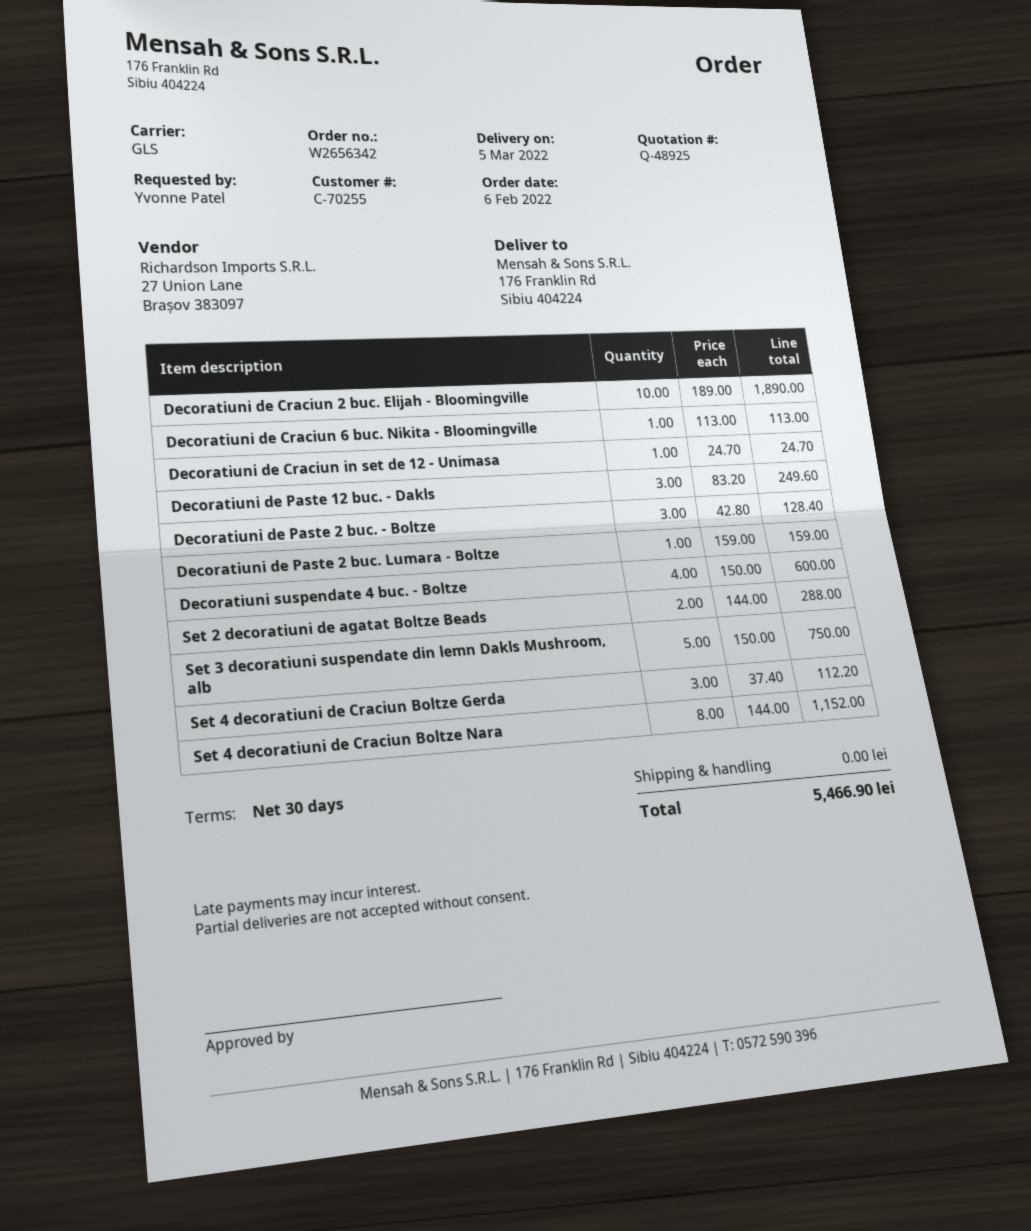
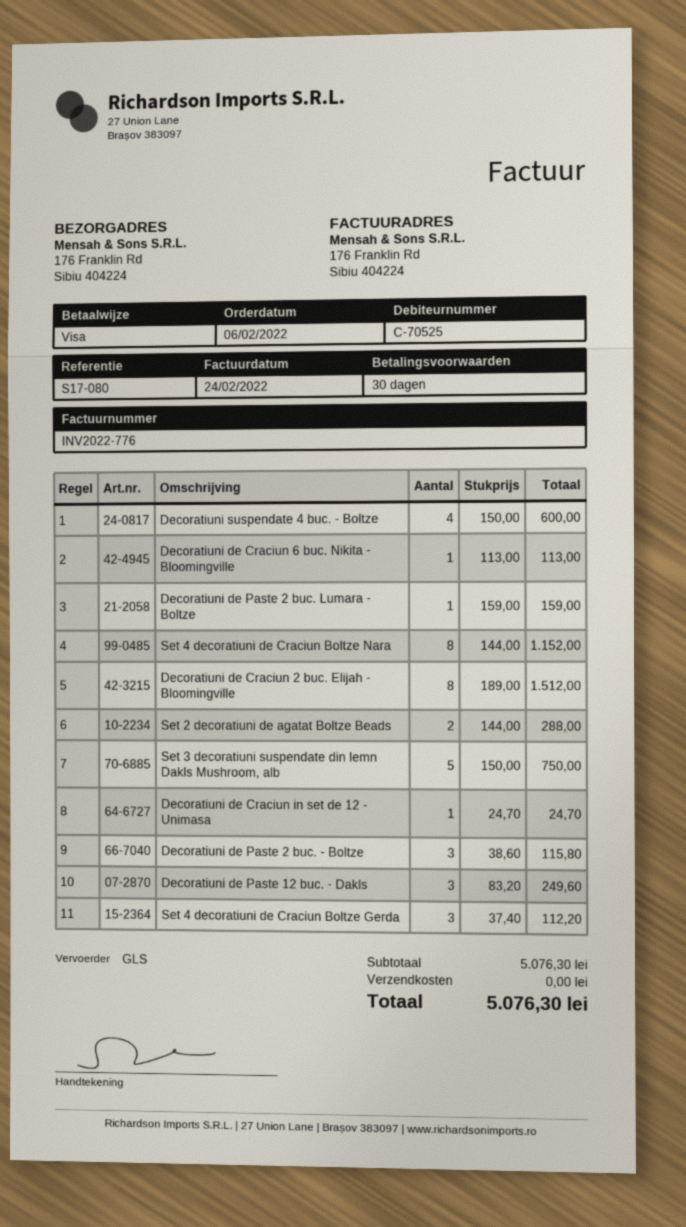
customer number: C-70255 -> C-70525
Decoratiuni de Craciun 2 buc. Elijah - Bloomingville: 10 x 189.00 = 1890.00 -> 8 x 189.00 = 1512.00
Decoratiuni de Paste 2 buc. - Boltze: 3 x 42.80 = 128.40 -> 3 x 38.60 = 115.80
total: 5466.90 -> 5076.30

